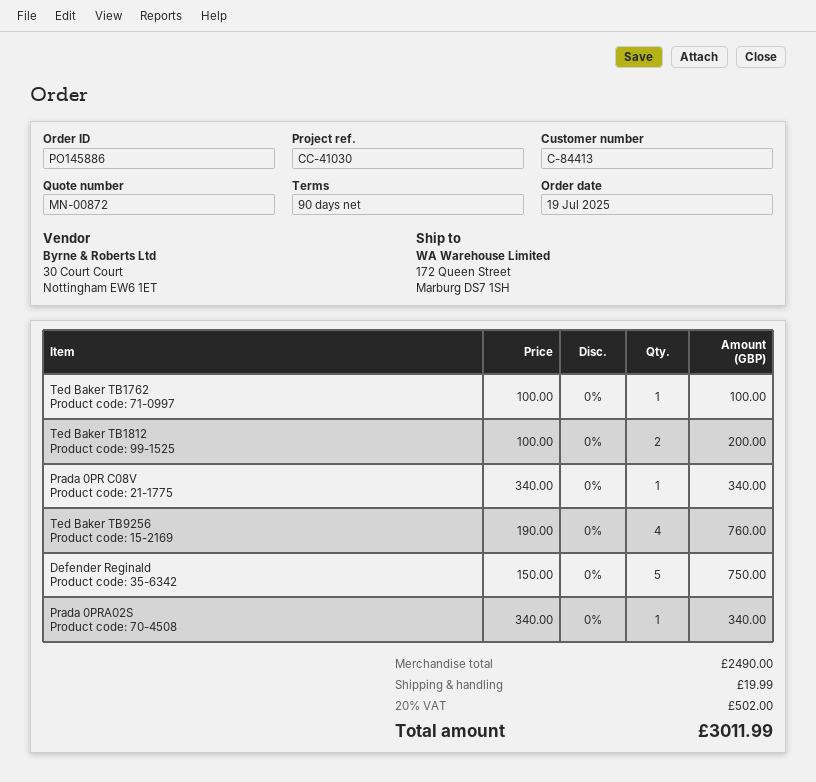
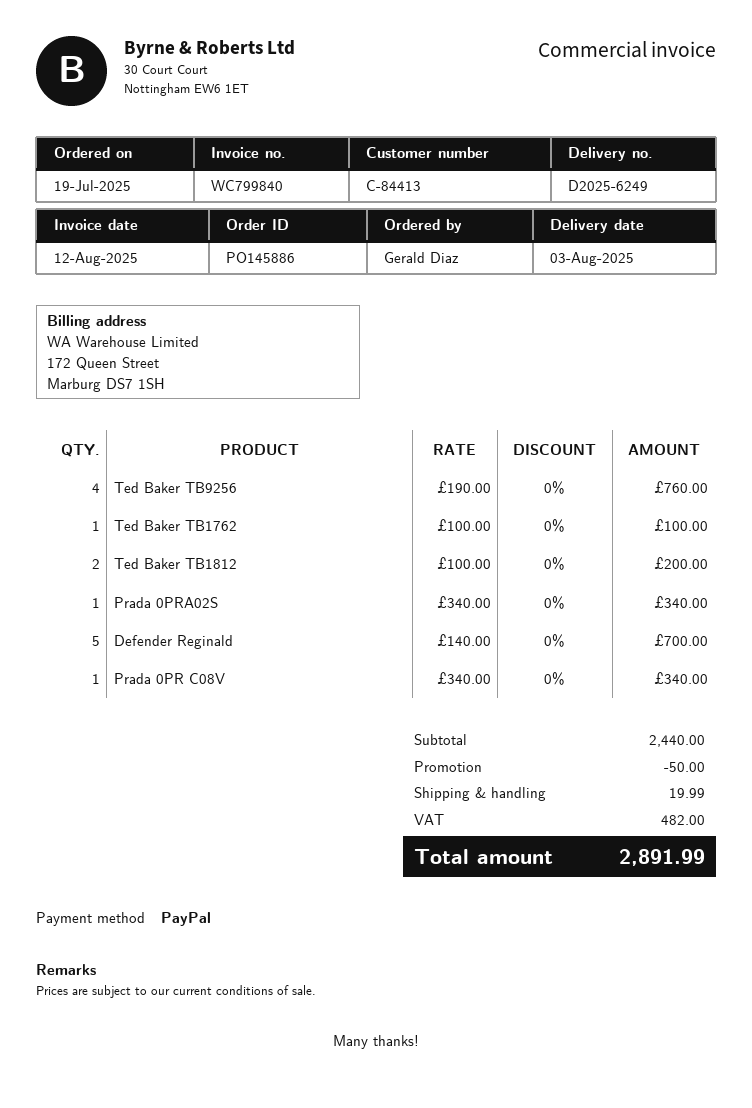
Defender Reginald: 5 x 150.00 = 750.00 -> 5 x 140.00 = 700.00
subtotal: 2490.00 -> 2440.00
discount: none -> 50.00
tax: 502.00 -> 482.00
total: 3011.99 -> 2891.99

